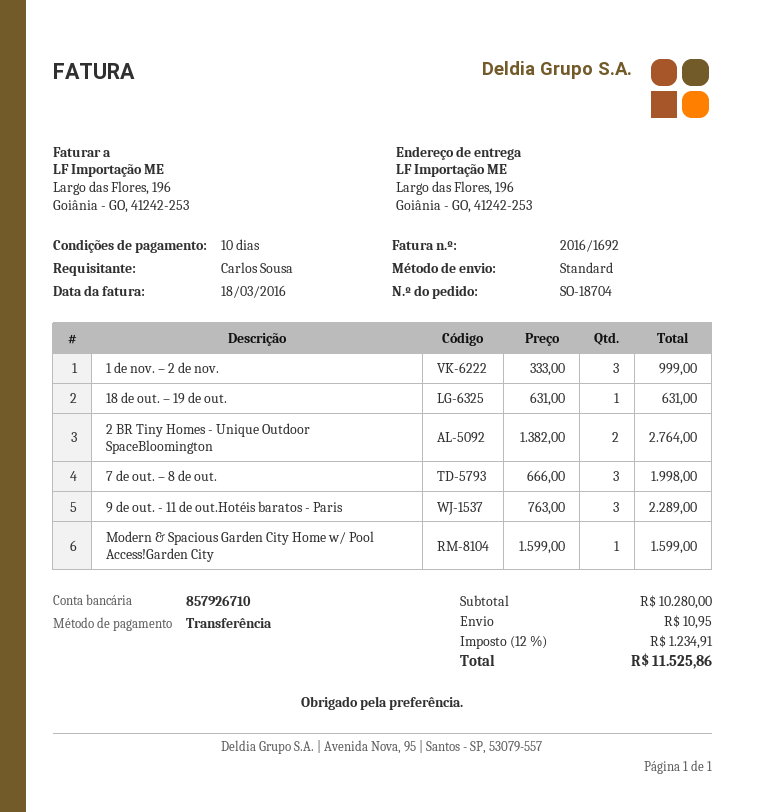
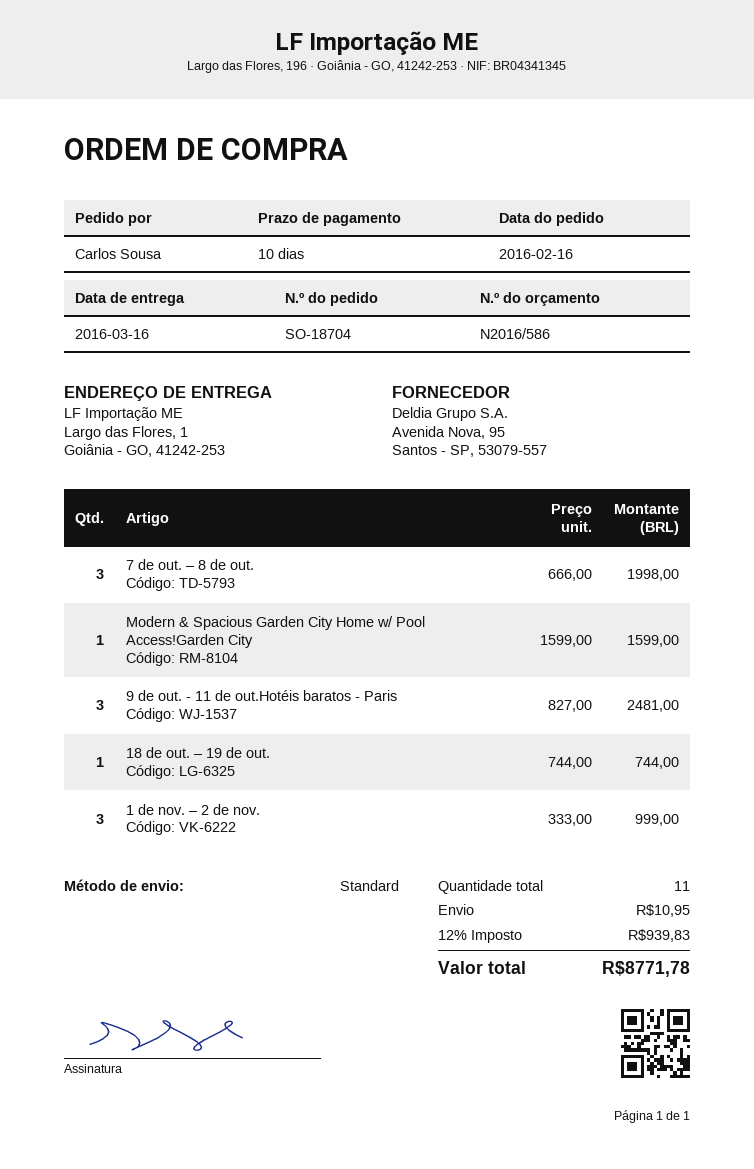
ship to: Largo das Flores, 196, Goiânia - GO, 41242-253 -> Largo das Flores, 1, Goiânia - GO, 41242-253
18 de out. – 19 de out.: 1 x 631.00 = 631.00 -> 1 x 744.00 = 744.00
2 BR Tiny Homes - Unique Outdoor SpaceBloomington: 2 x 1382.00 = 2764.00 -> none
9 de out. - 11 de out.Hotéis baratos - Paris: 3 x 763.00 = 2289.00 -> 3 x 827.00 = 2481.00
tax: 12% = 1234.91 -> 12% = 939.83
total: 11525.86 -> 8771.78

